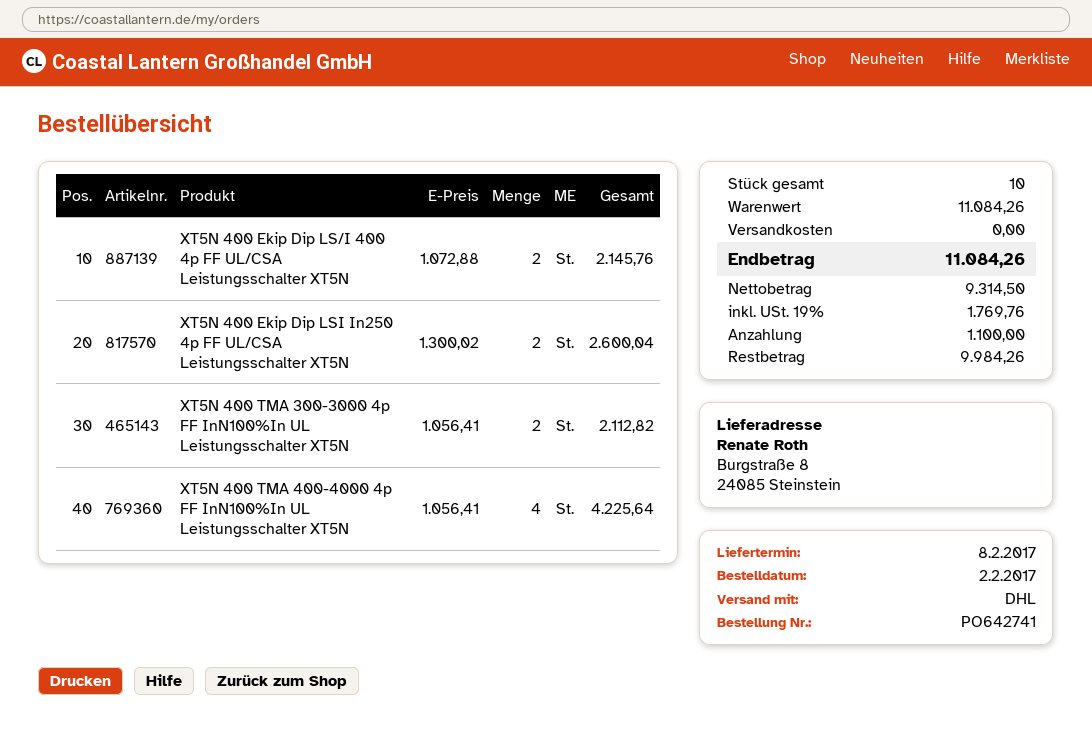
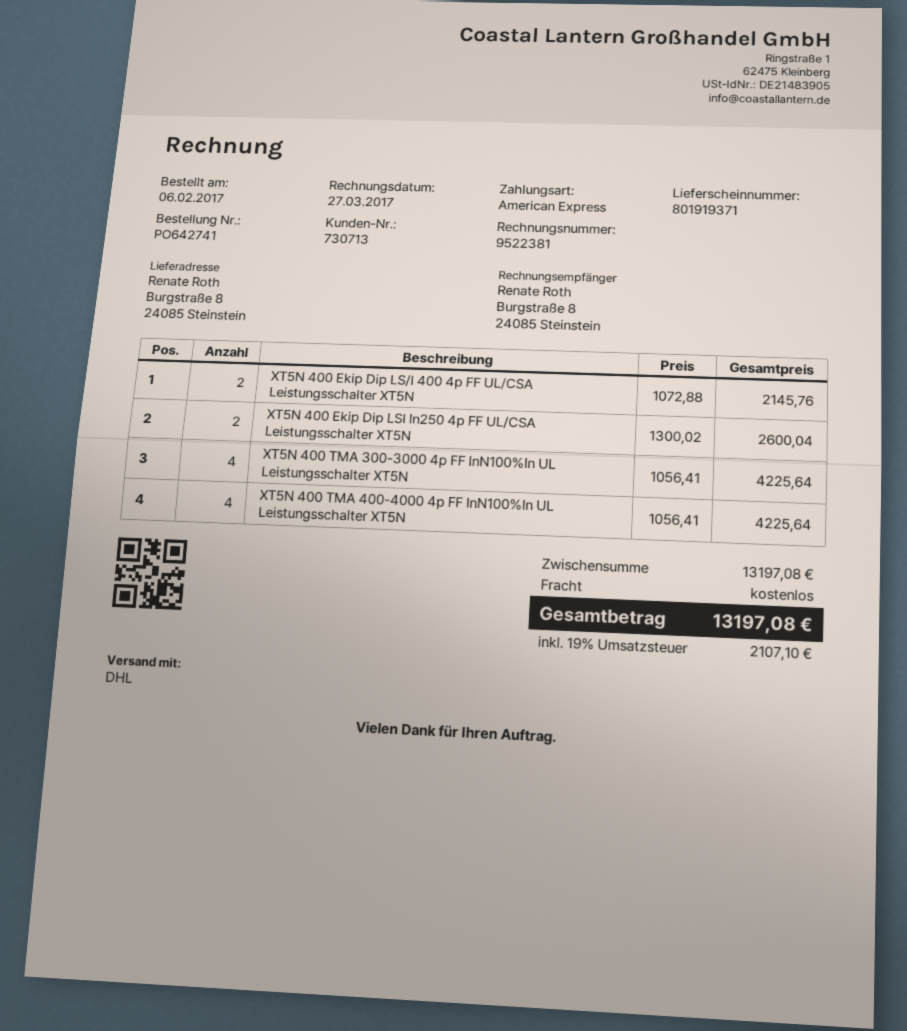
order date: 2017-02-02 -> 2017-02-06
XT5N 400 TMA 300-3000 4p FF InN100%In UL Leistungsschalter XT5N: 2 x 1056.41 = 2112.82 -> 4 x 1056.41 = 4225.64
subtotal: 11084.26 -> 13197.08
tax: 19% = 1769.76 -> 19% = 2107.10
total: 11084.26 -> 13197.08

